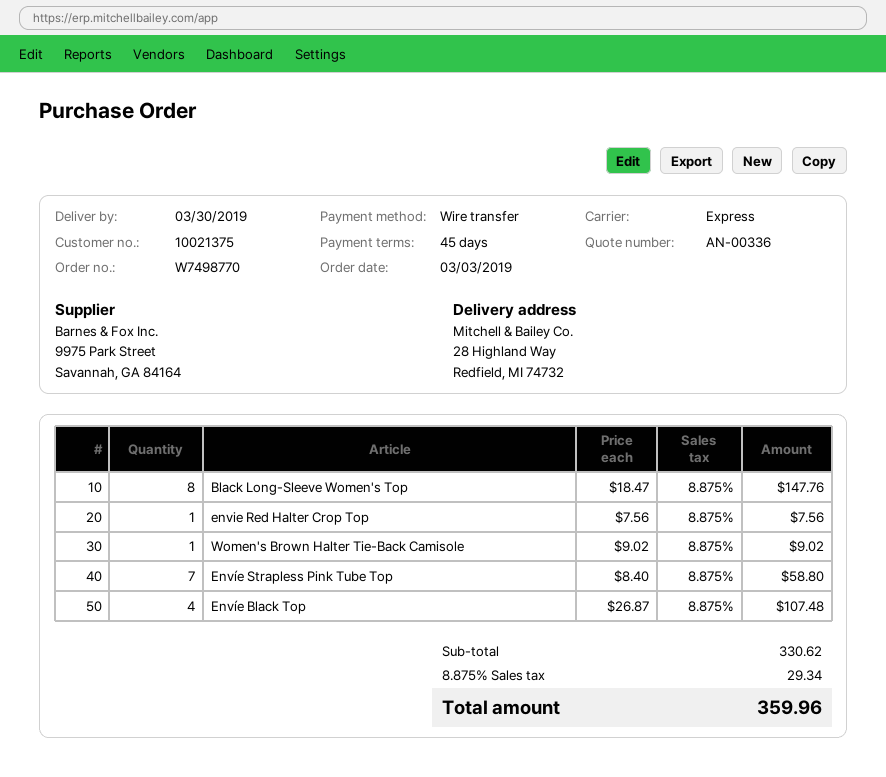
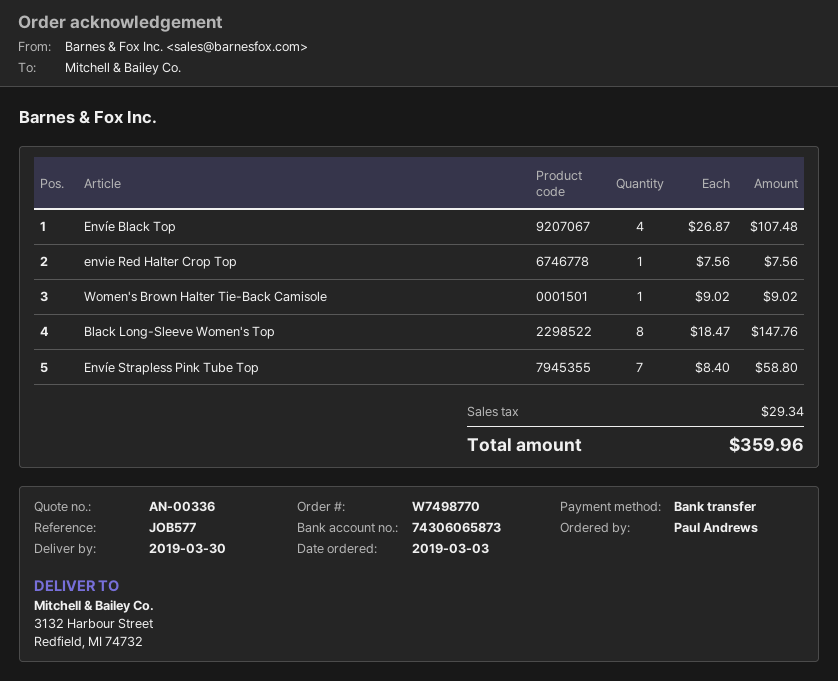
ship to: 28 Highland Way, Redfield, MI 74732 -> 3132 Harbour Street, Redfield, MI 74732

